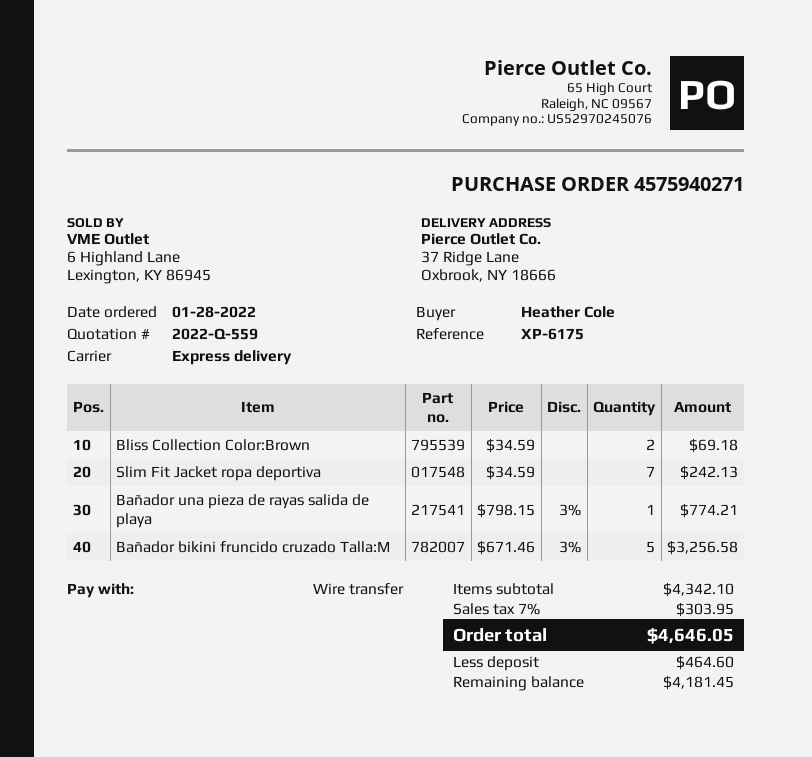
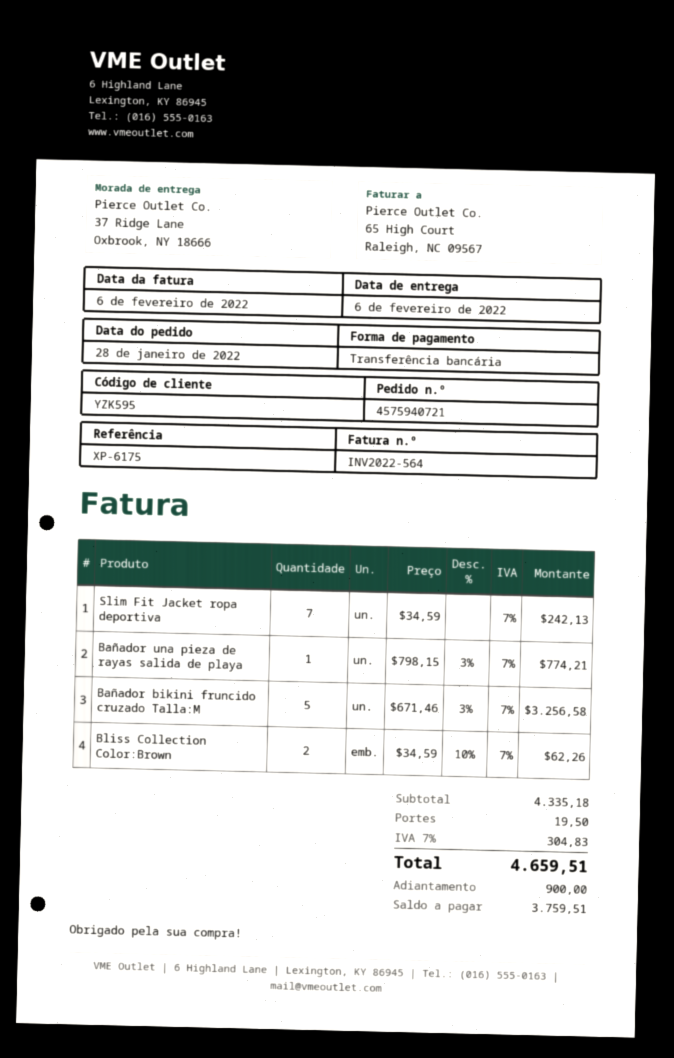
order number: 4575940271 -> 4575940721
Bliss Collection Color:Brown: 2 x 34.59 = 69.18 -> 2 x 34.59 - 10% = 62.26
subtotal: 4342.10 -> 4335.18
shipping: none -> 19.50
tax: 7% = 303.95 -> 7% = 304.83
total: 4646.05 -> 4659.51
deposit: 464.60 -> 900.00
balance: 4181.45 -> 3759.51

